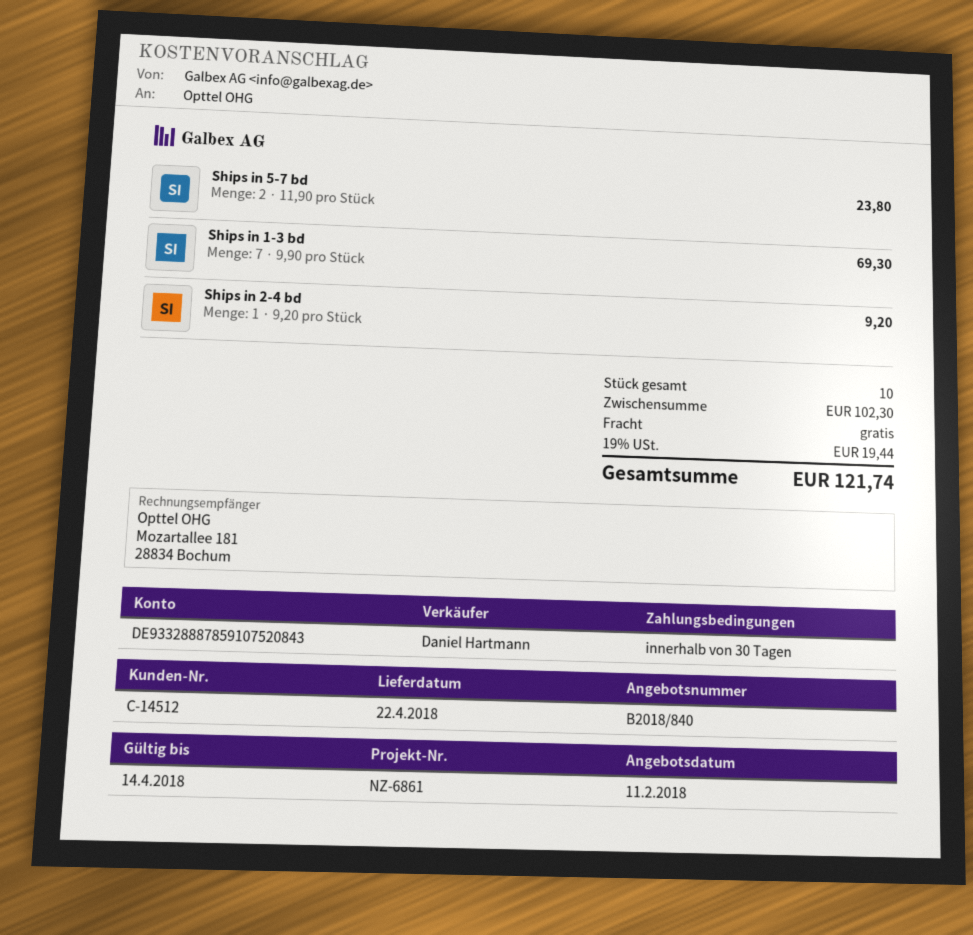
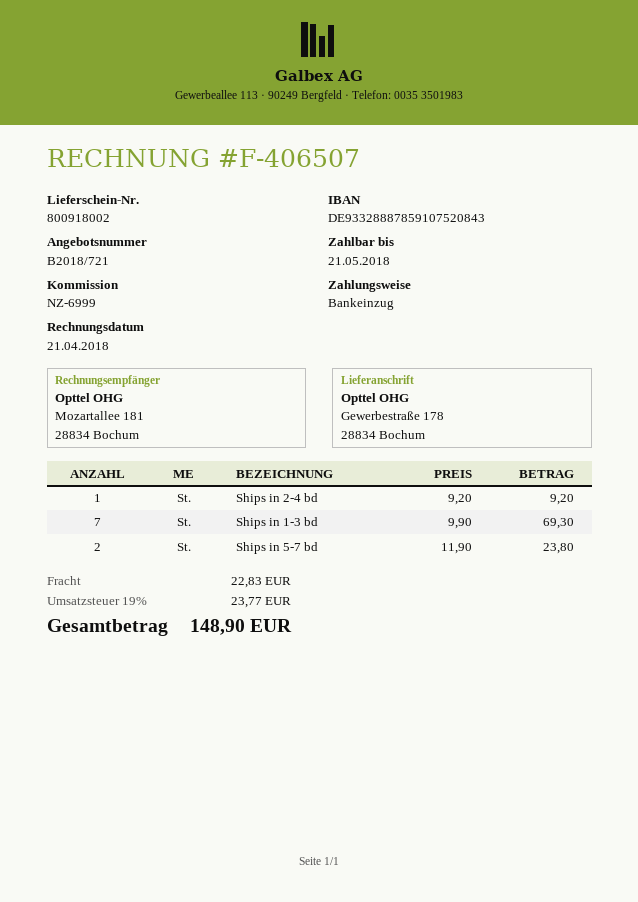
quote number: B2018/840 -> B2018/721
reference: NZ-6861 -> NZ-6999
shipping: 0.00 -> 22.83
tax: 19% = 19.44 -> 19% = 23.77
total: 121.74 -> 148.90

